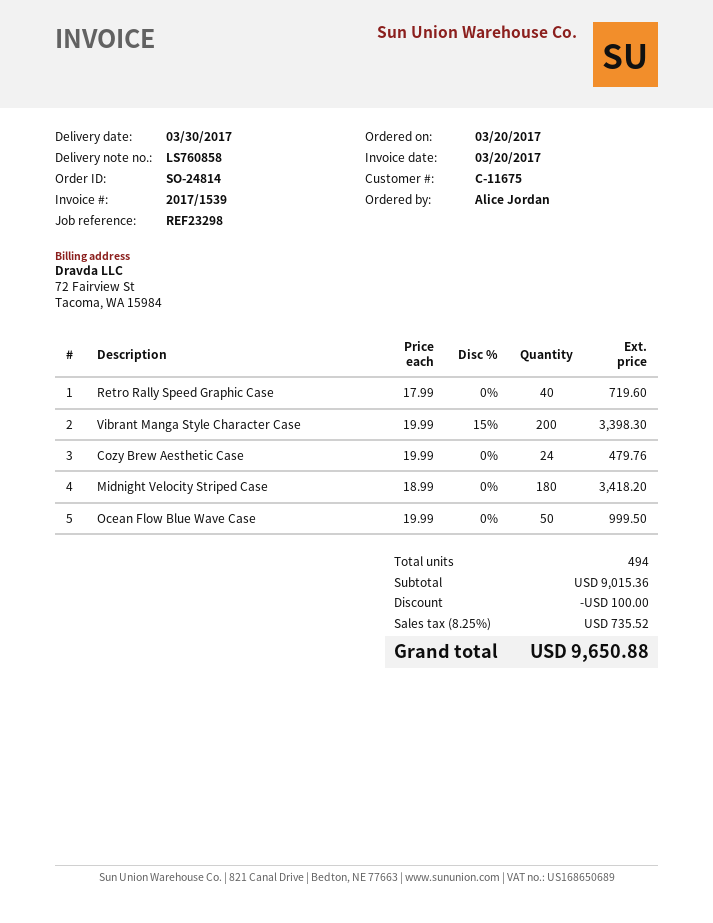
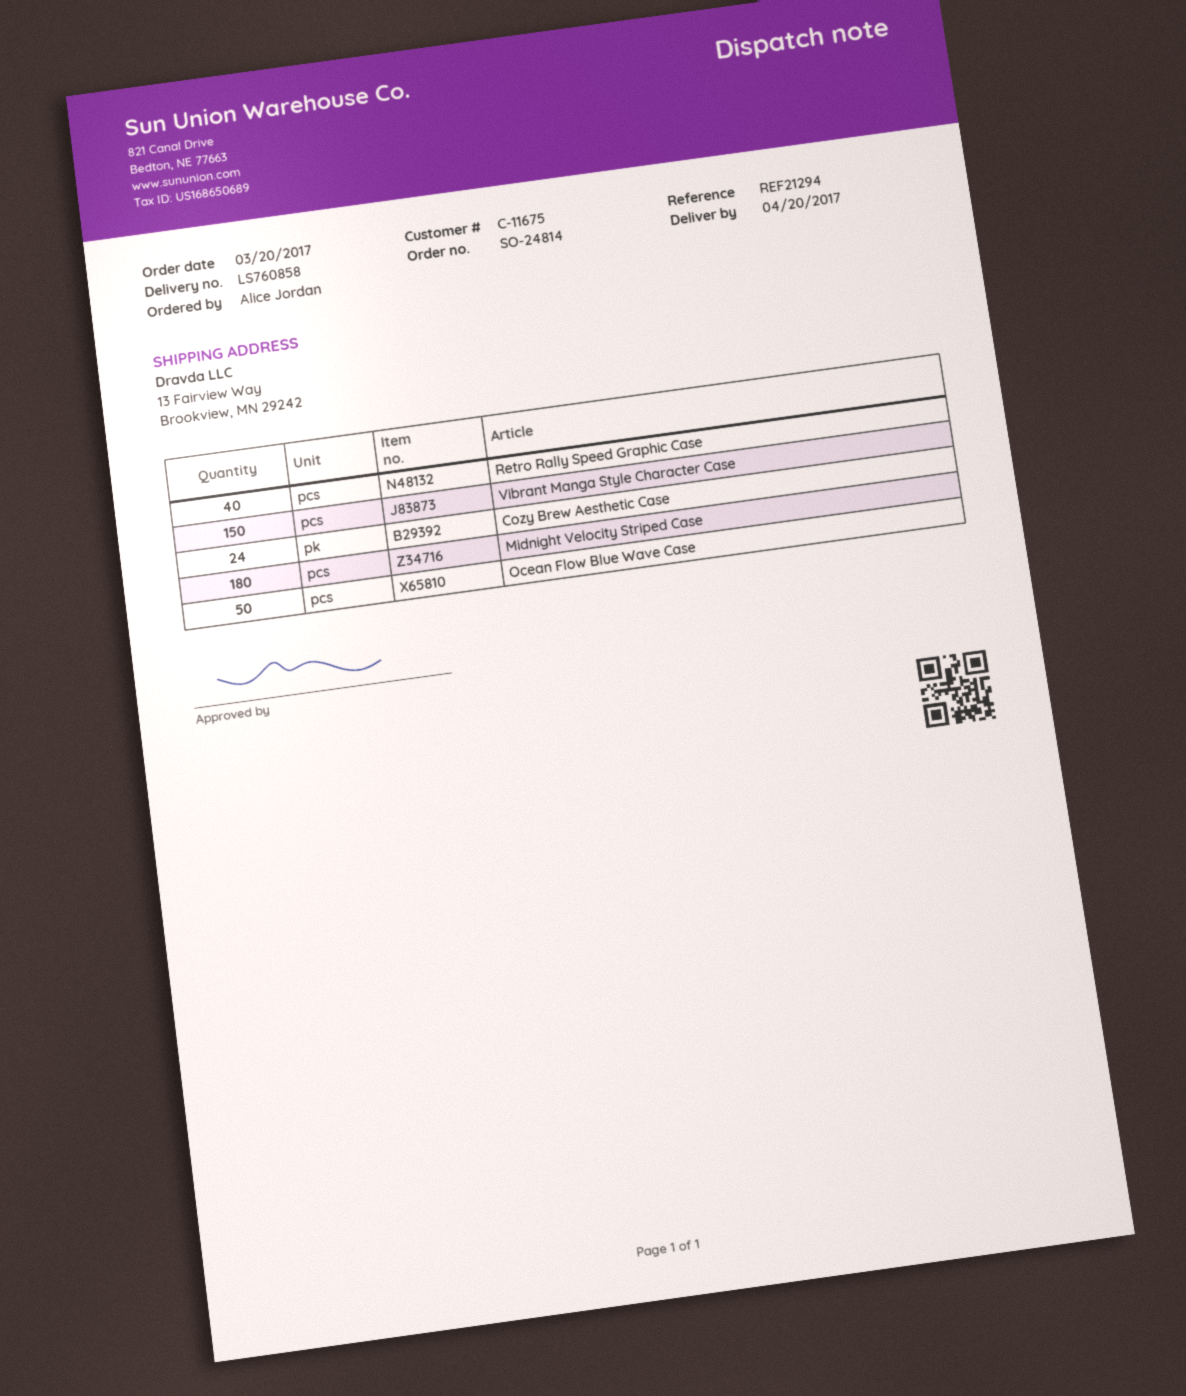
delivery date: 2017-03-30 -> 2017-04-20
reference: REF23298 -> REF21294
Vibrant Manga Style Character Case: 200 -> 150

